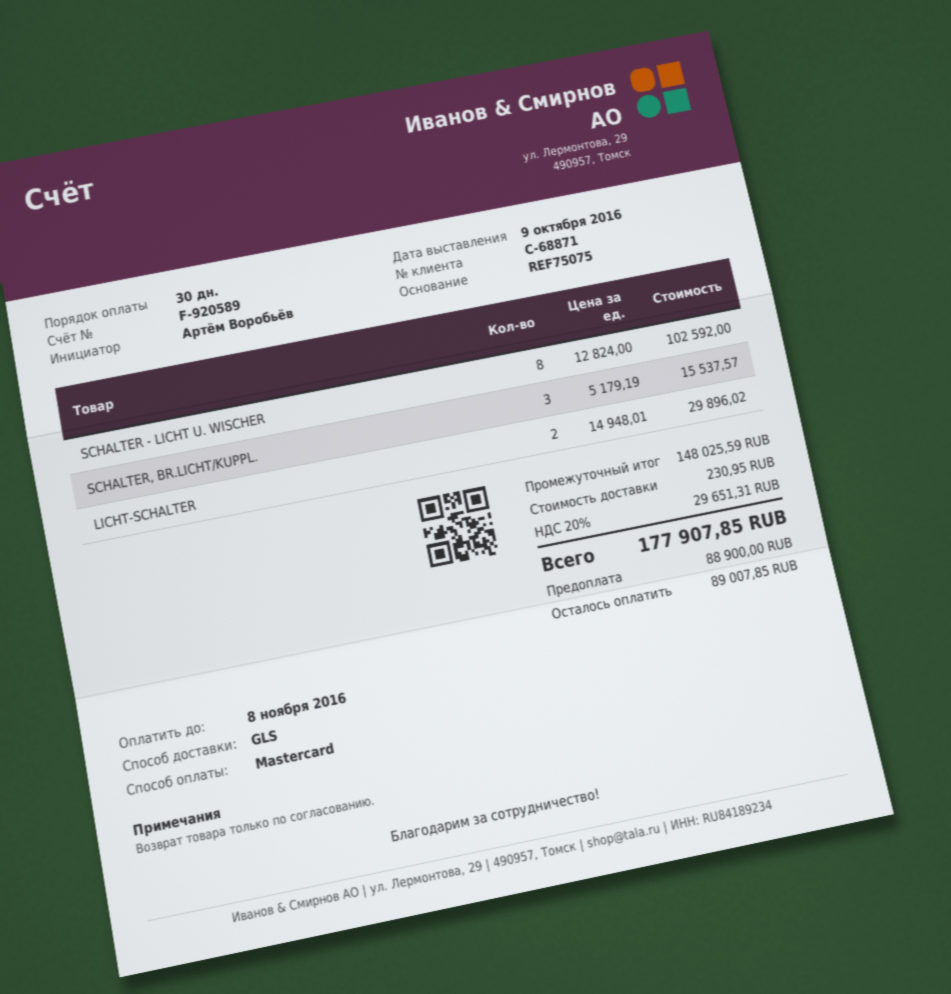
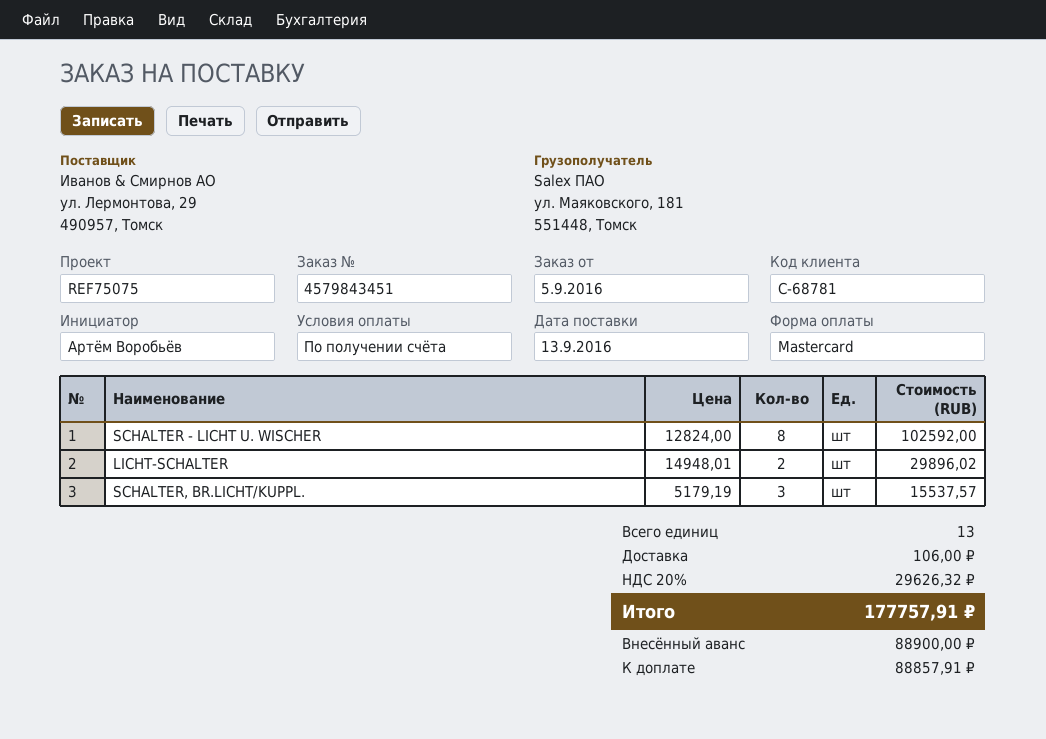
payment terms: 30 days -> on receipt
customer number: C-68871 -> C-68781
shipping: 230.95 -> 106.00
tax: 20% = 29651.31 -> 20% = 29626.32
total: 177907.85 -> 177757.91
balance: 89007.85 -> 88857.91

